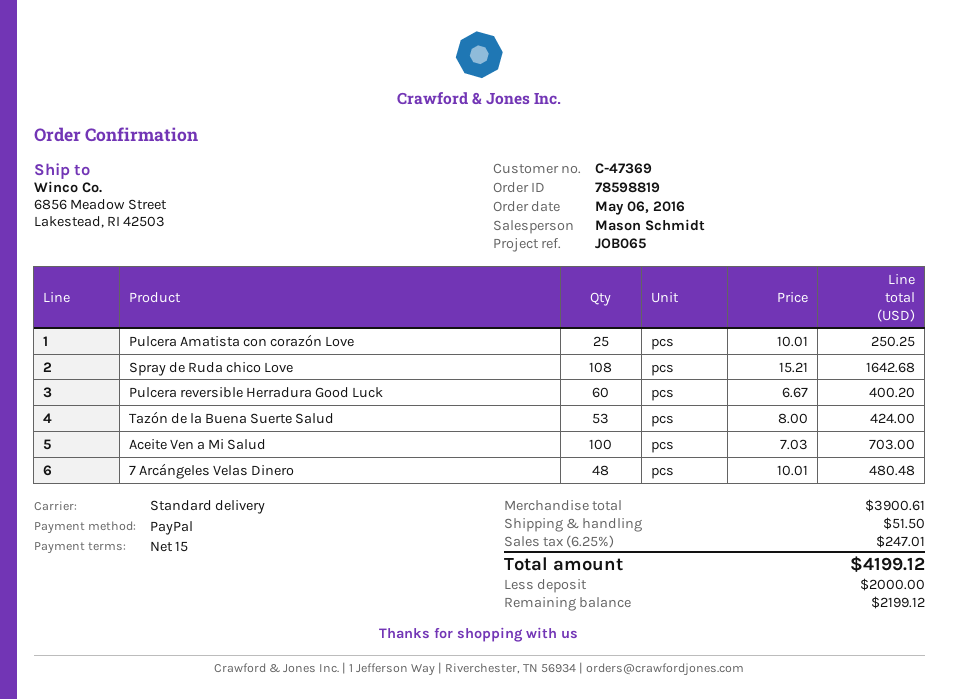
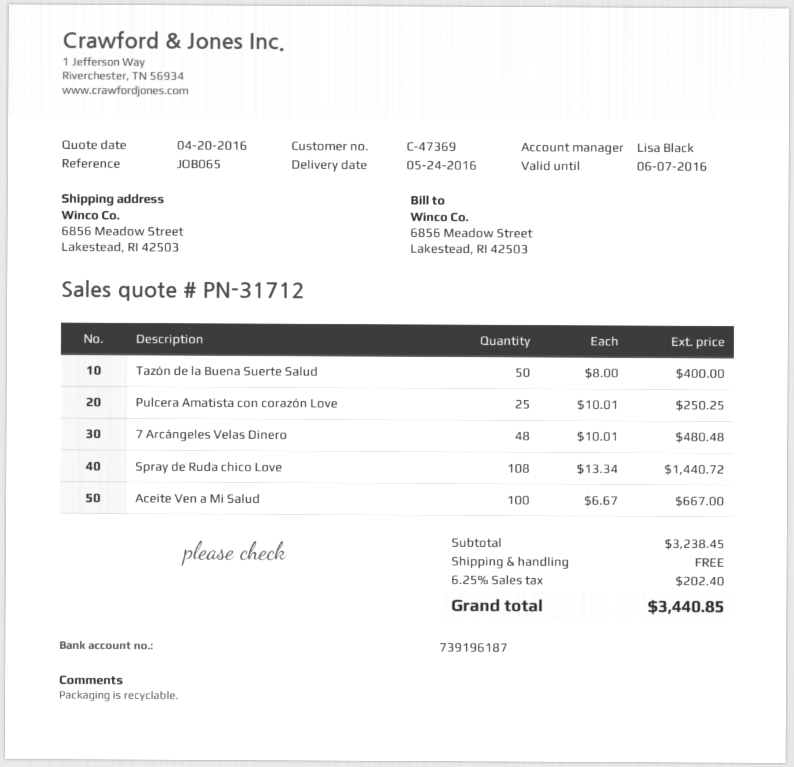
sales rep: Mason Schmidt -> Lisa Black
Spray de Ruda chico Love: 108 x 15.21 = 1642.68 -> 108 x 13.34 = 1440.72
Pulcera reversible Herradura Good Luck: 60 x 6.67 = 400.20 -> none
Tazón de la Buena Suerte Salud: 53 x 8.00 = 424.00 -> 50 x 8.00 = 400.00
Aceite Ven a Mi Salud: 100 x 7.03 = 703.00 -> 100 x 6.67 = 667.00
subtotal: 3900.61 -> 3238.45
shipping: 51.50 -> 0.00
tax: 6.25% = 247.01 -> 6.25% = 202.40
total: 4199.12 -> 3440.85

